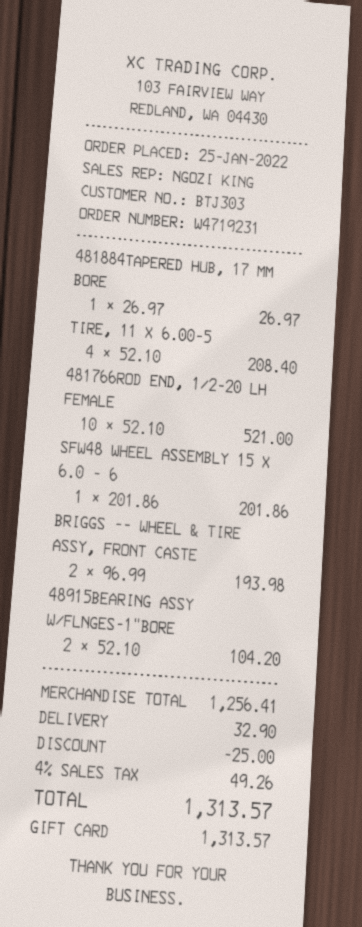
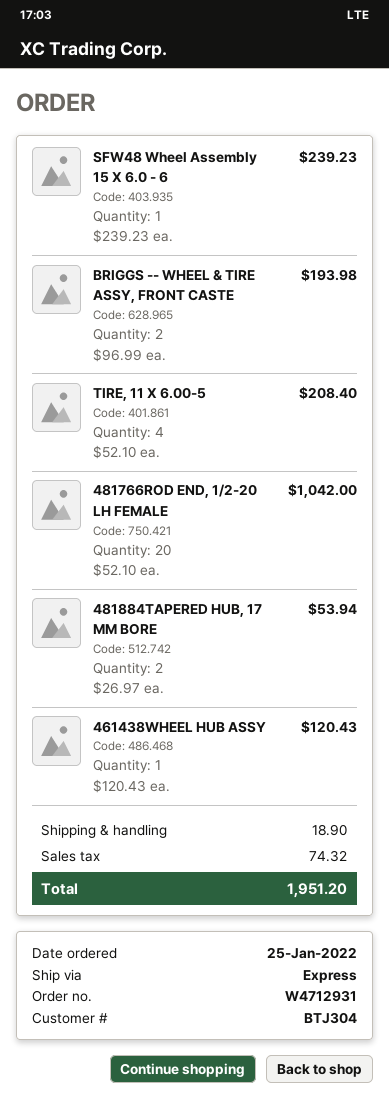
order number: W4719231 -> W4712931
customer number: BTJ303 -> BTJ304
481884TAPERED HUB, 17 MM BORE: 1 x 26.97 = 26.97 -> 2 x 26.97 = 53.94
481766ROD END, 1/2-20 LH FEMALE: 10 x 52.10 = 521.00 -> 20 x 52.10 = 1042.00
SFW48 WHEEL ASSEMBLY 15 X 6.0 - 6: 1 x 201.86 = 201.86 -> 1 x 239.23 = 239.23
48915BEARING ASSY W/FLNGES-1"BORE: 2 x 52.10 = 104.20 -> none
461438WHEEL HUB ASSY: none -> 1 x 120.43 = 120.43
discount: 25.00 -> none
shipping: 32.90 -> 18.90
tax: 49.26 -> 74.32
total: 1313.57 -> 1951.20

